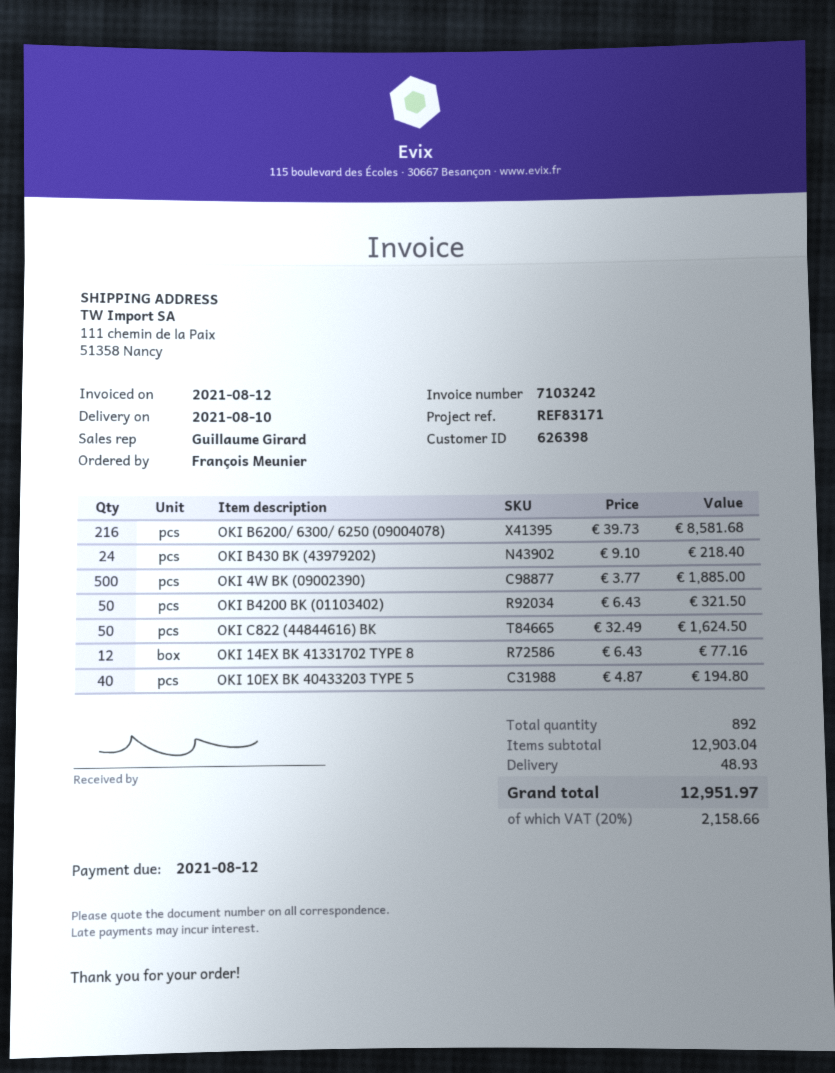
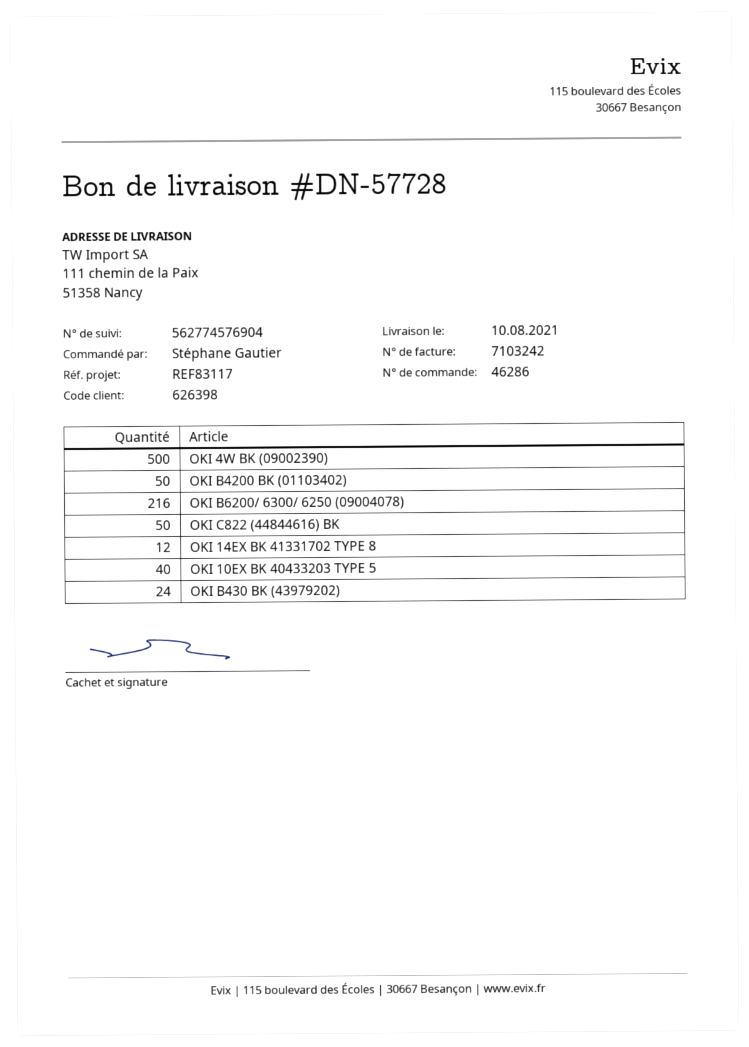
reference: REF83171 -> REF83117
ordered by: François Meunier -> Stéphane Gautier

